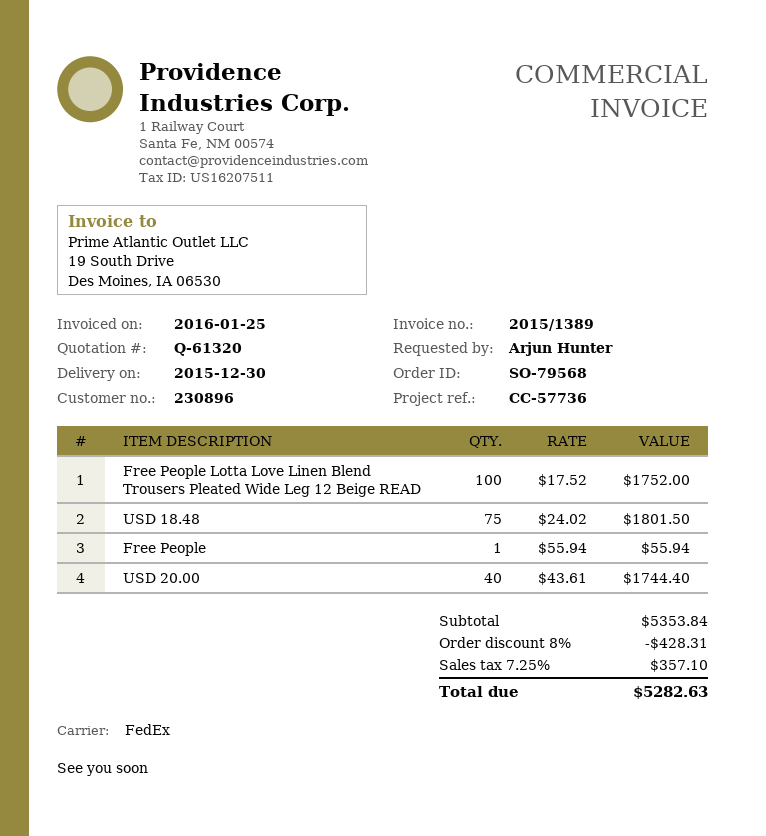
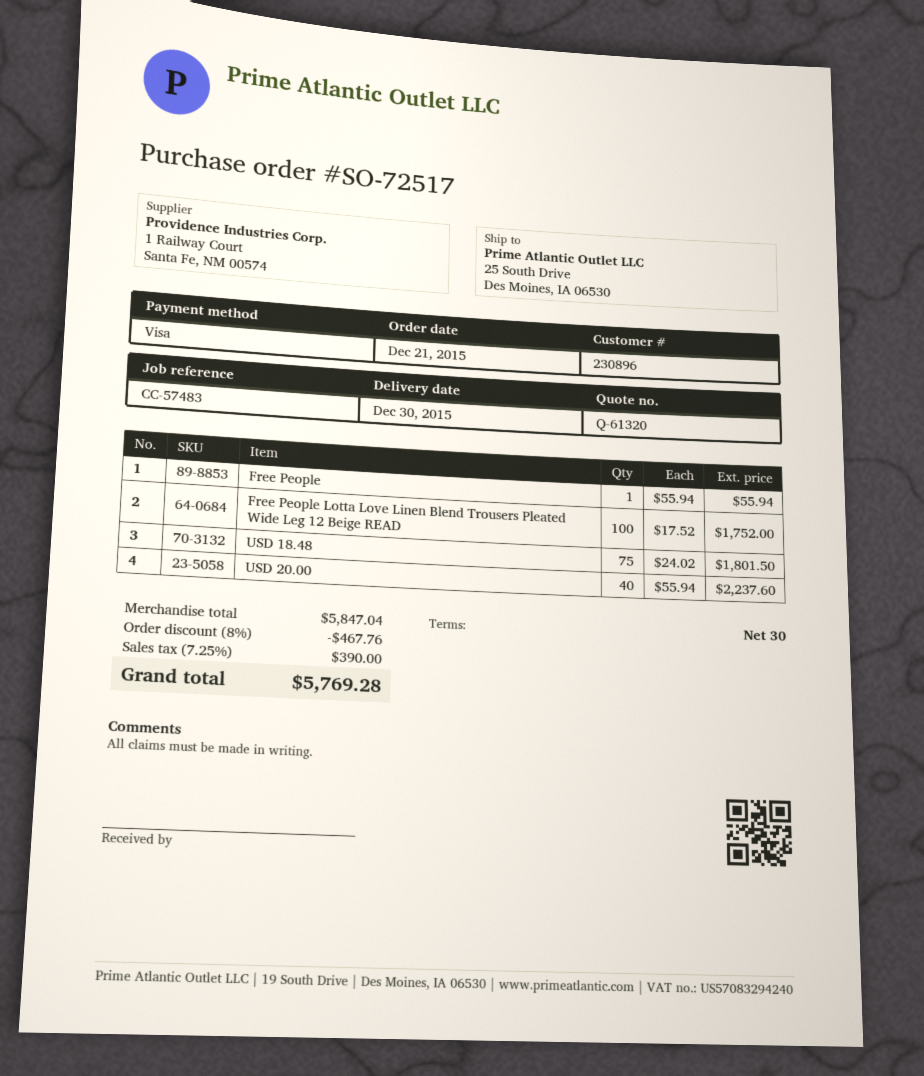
order number: SO-79568 -> SO-72517
reference: CC-57736 -> CC-57483
USD 20.00: 40 x 43.61 = 1744.40 -> 40 x 55.94 = 2237.60
subtotal: 5353.84 -> 5847.04
discount: 8% = 428.31 -> 8% = 467.76
tax: 7.25% = 357.10 -> 7.25% = 390.00
total: 5282.63 -> 5769.28

